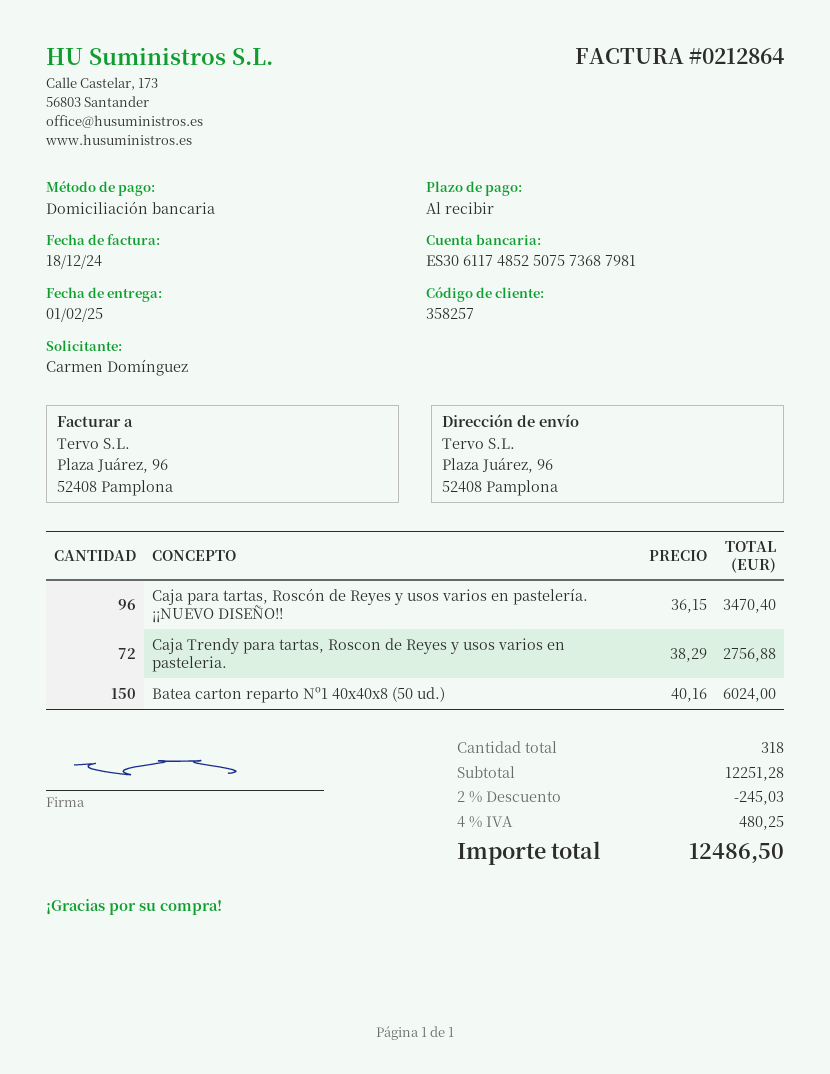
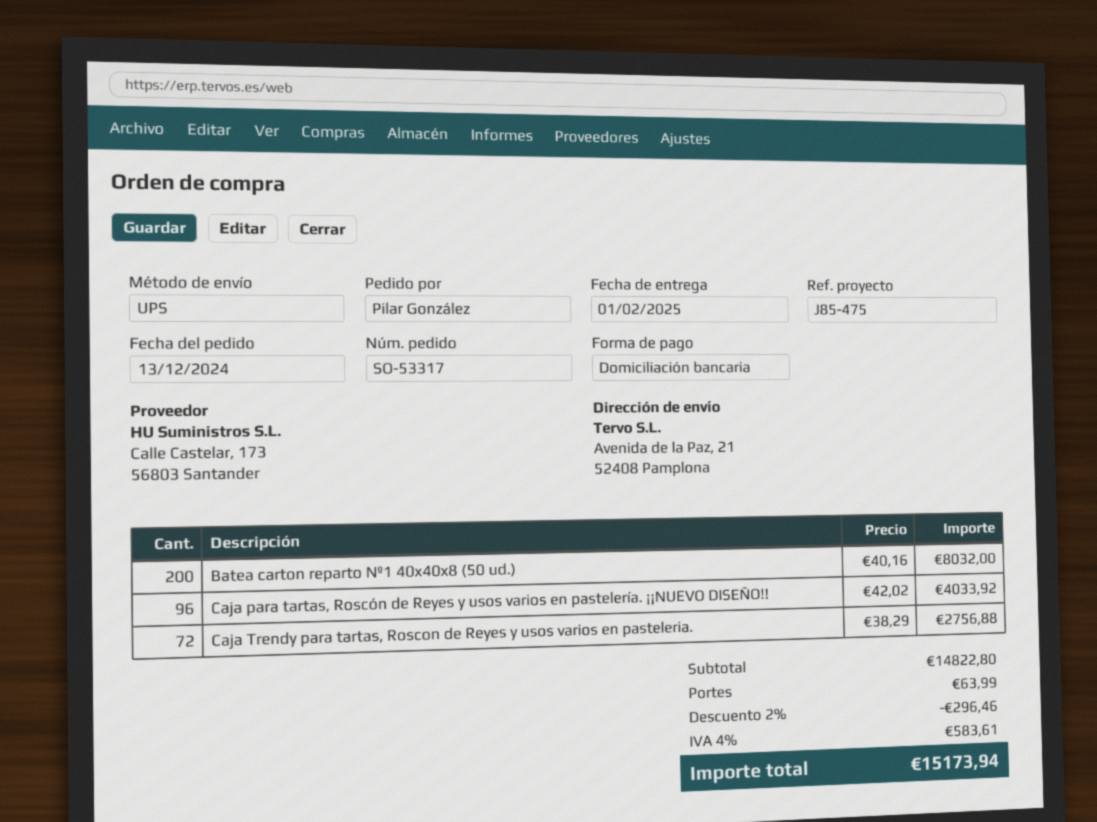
ordered by: Carmen Domínguez -> Pilar González
ship to: Plaza Juárez, 96, 52408 Pamplona -> Avenida de la Paz, 21, 52408 Pamplona
Caja para tartas, Roscón de Reyes y usos varios en pastelería. ¡¡NUEVO DISEÑO!!: 96 x 36.15 = 3470.40 -> 96 x 42.02 = 4033.92
Batea carton reparto Nº1 40x40x8 (50 ud.): 150 x 40.16 = 6024.00 -> 200 x 40.16 = 8032.00
subtotal: 12251.28 -> 14822.80
discount: 2% = 245.03 -> 2% = 296.46
shipping: none -> 63.99
tax: 4% = 480.25 -> 4% = 583.61
total: 12486.50 -> 15173.94

